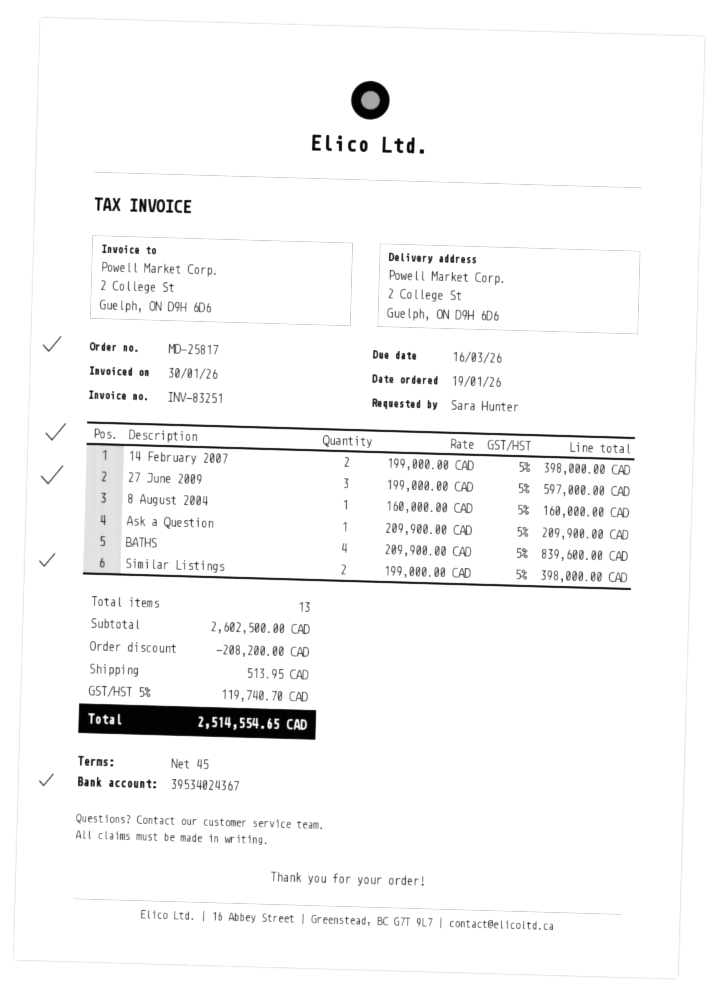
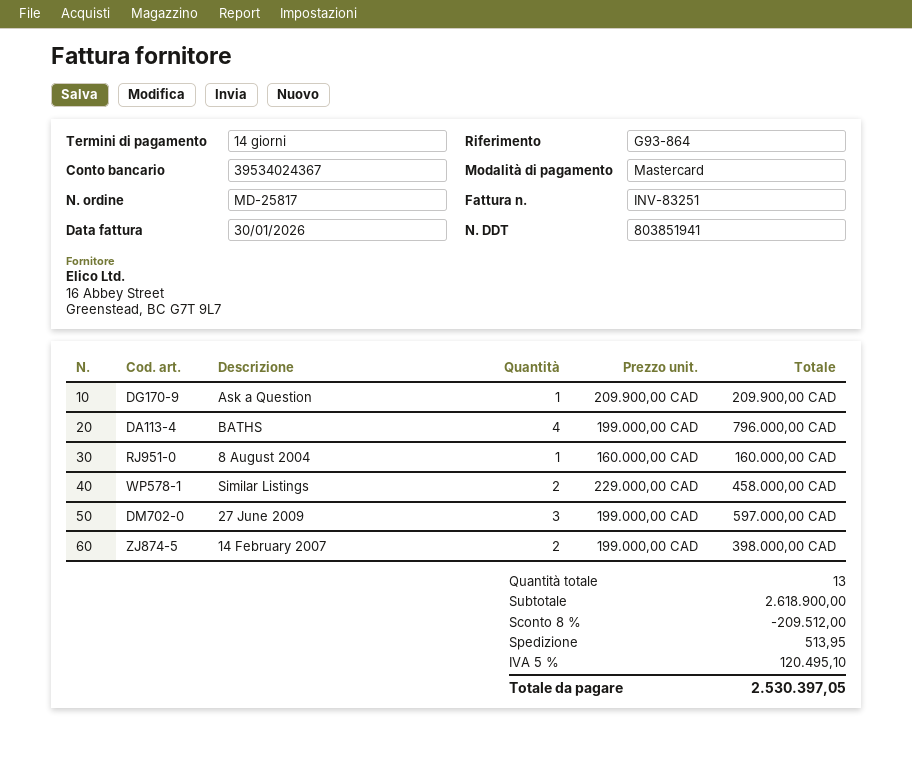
payment terms: 45 days -> 14 days
BATHS: 4 x 209900.00 = 839600.00 -> 4 x 199000.00 = 796000.00
Similar Listings: 2 x 199000.00 = 398000.00 -> 2 x 229000.00 = 458000.00
subtotal: 2602500.00 -> 2618900.00
discount: 208200.00 -> 209512.00
tax: 5% = 119740.70 -> 5% = 120495.10
total: 2514554.65 -> 2530397.05

